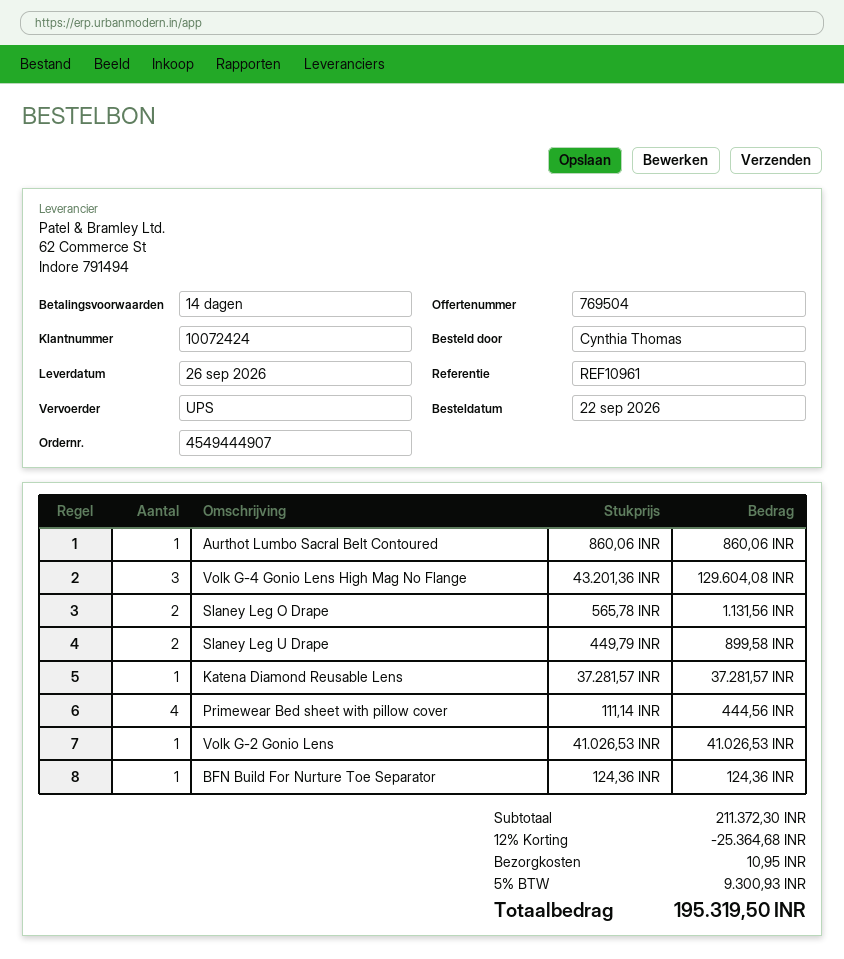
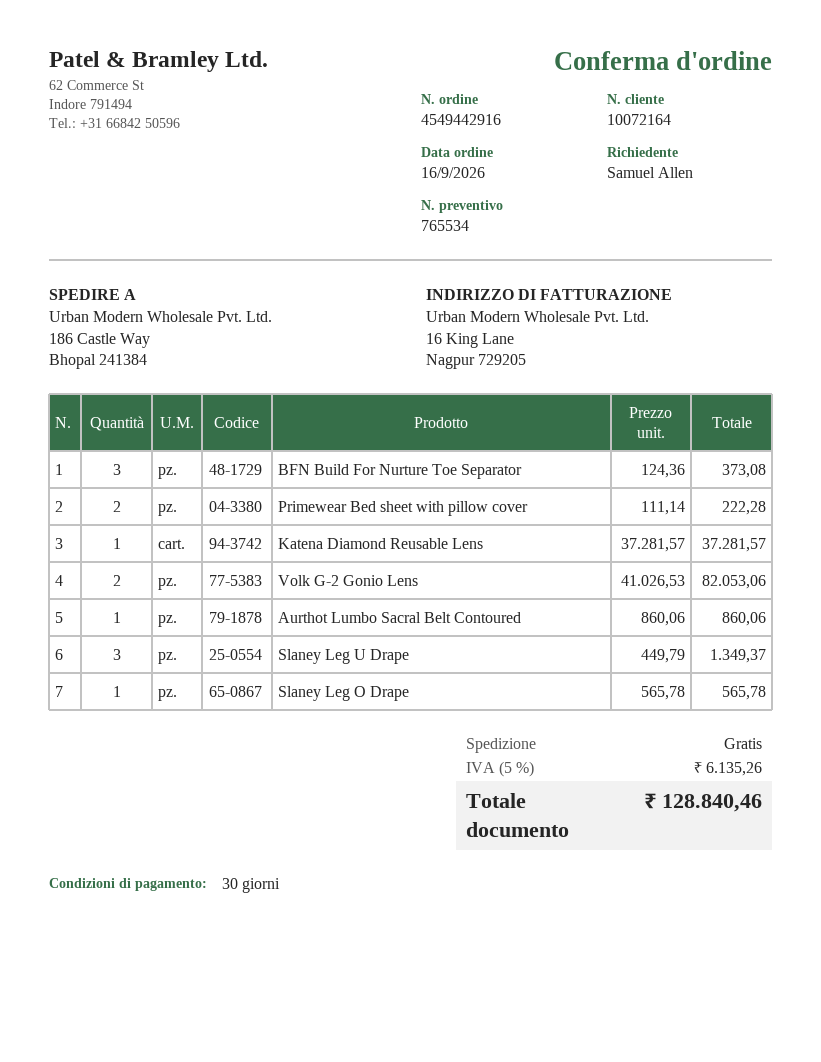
quote number: 769504 -> 765534
order number: 4549444907 -> 4549442916
order date: 2026-09-22 -> 2026-09-16
payment terms: 14 days -> 30 days
customer number: 10072424 -> 10072164
ordered by: Cynthia Thomas -> Samuel Allen
Volk G-4 Gonio Lens High Mag No Flange: 3 x 43201.36 = 129604.08 -> none
Slaney Leg O Drape: 2 x 565.78 = 1131.56 -> 1 x 565.78 = 565.78
Slaney Leg U Drape: 2 x 449.79 = 899.58 -> 3 x 449.79 = 1349.37
Primewear Bed sheet with pillow cover: 4 x 111.14 = 444.56 -> 2 x 111.14 = 222.28
Volk G-2 Gonio Lens: 1 x 41026.53 = 41026.53 -> 2 x 41026.53 = 82053.06
BFN Build For Nurture Toe Separator: 1 x 124.36 = 124.36 -> 3 x 124.36 = 373.08
discount: 12% = 25364.68 -> none
shipping: 10.95 -> 0.00
tax: 5% = 9300.93 -> 5% = 6135.26
total: 195319.50 -> 128840.46

